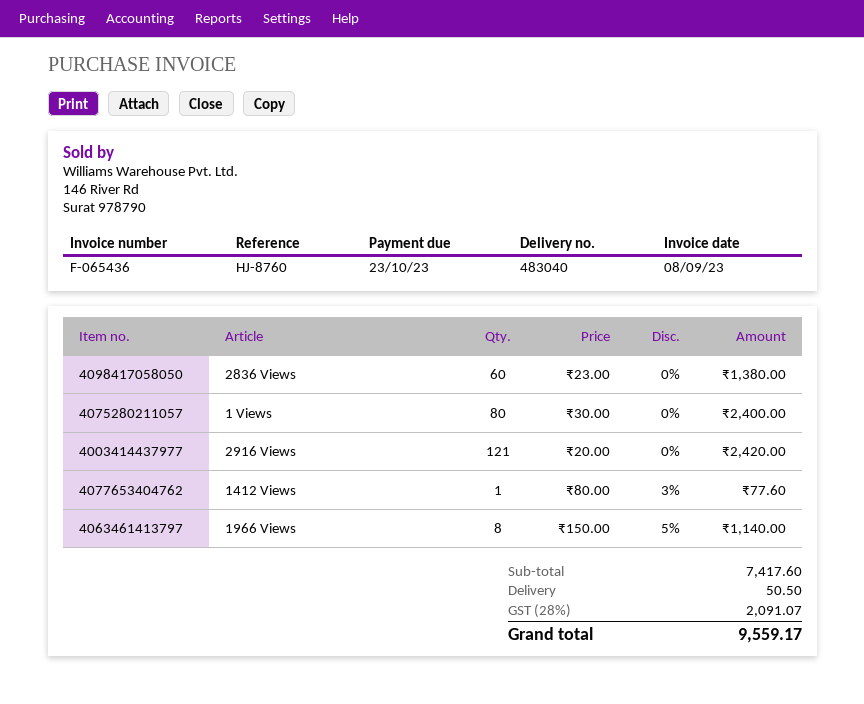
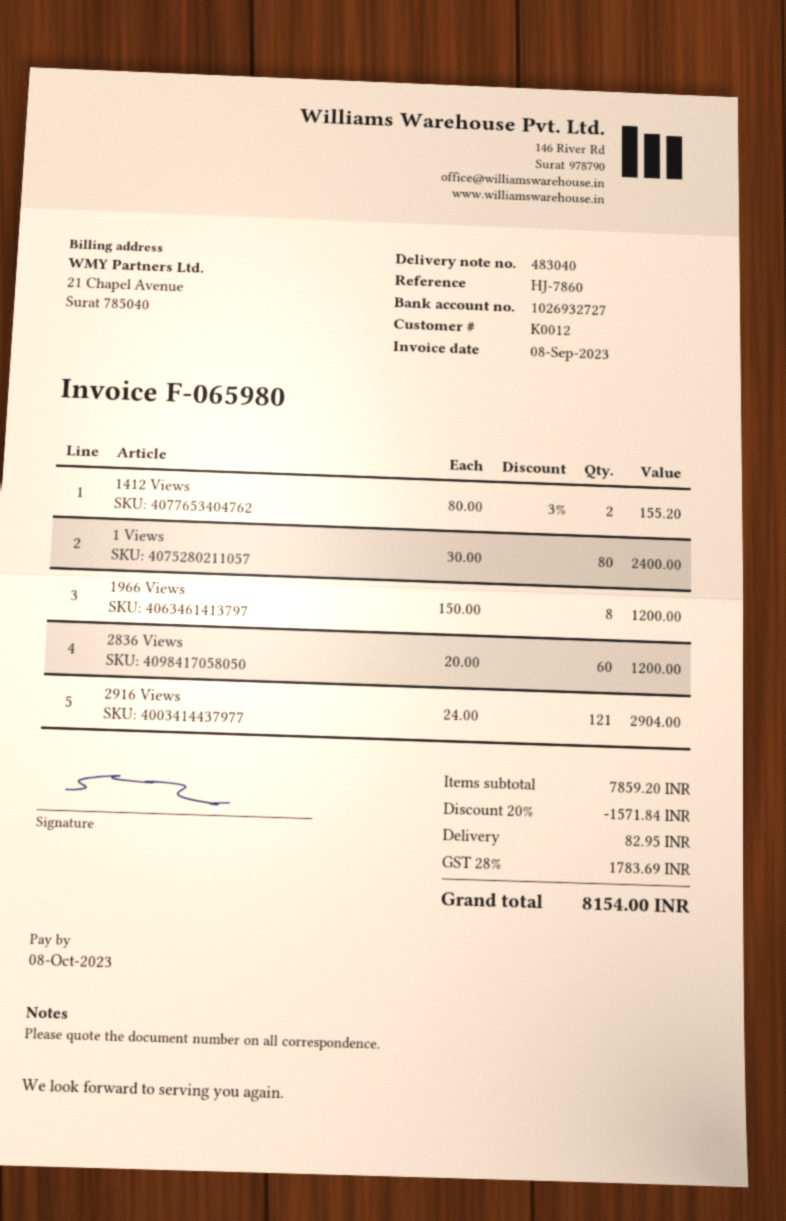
invoice number: F-065436 -> F-065980
due date: 2023-10-23 -> 2023-10-08
reference: HJ-8760 -> HJ-7860
2836 Views: 60 x 23.00 = 1380.00 -> 60 x 20.00 = 1200.00
2916 Views: 121 x 20.00 = 2420.00 -> 121 x 24.00 = 2904.00
1412 Views: 1 x 80.00 - 3% = 77.60 -> 2 x 80.00 - 3% = 155.20
1966 Views: 8 x 150.00 - 5% = 1140.00 -> 8 x 150.00 = 1200.00
subtotal: 7417.60 -> 7859.20
discount: none -> 20% = 1571.84
shipping: 50.50 -> 82.95
tax: 28% = 2091.07 -> 28% = 1783.69
total: 9559.17 -> 8154.00

